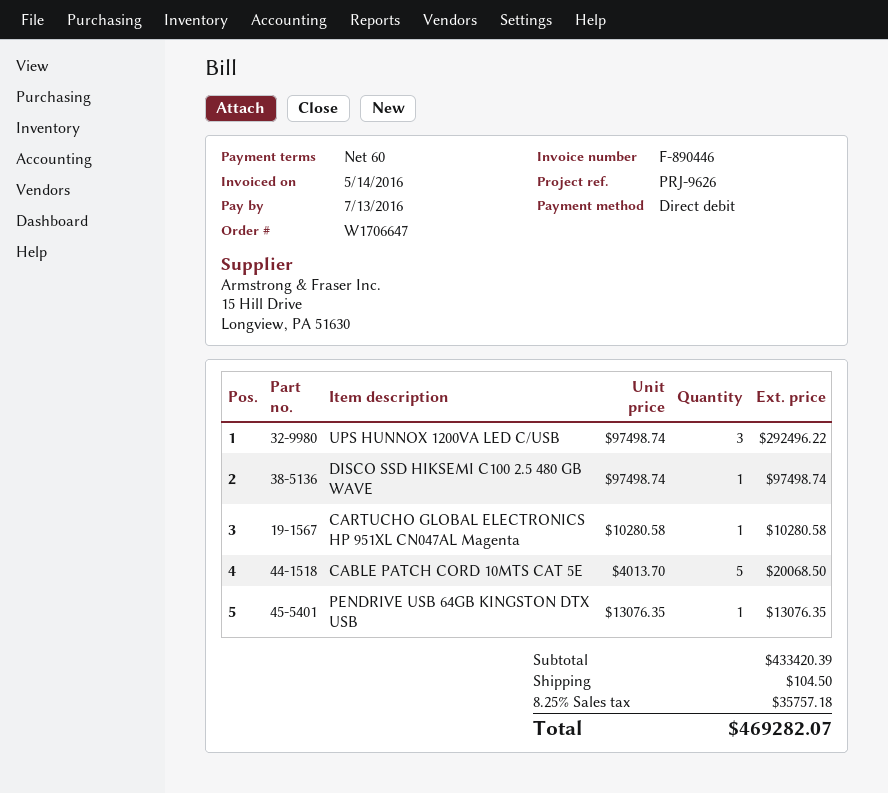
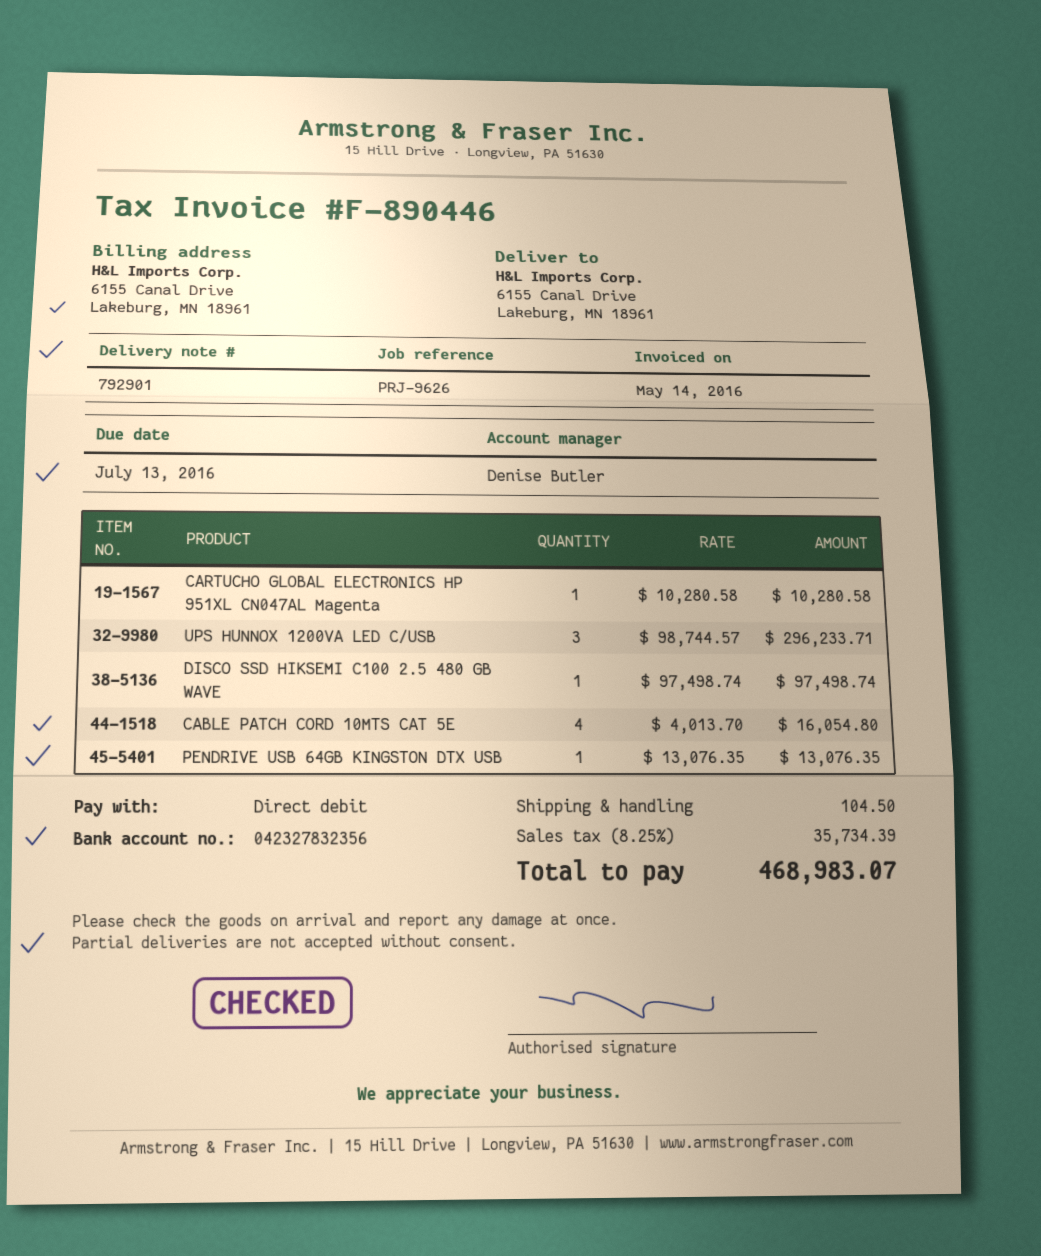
UPS HUNNOX 1200VA LED C/USB: 3 x 97498.74 = 292496.22 -> 3 x 98744.57 = 296233.71
CABLE PATCH CORD 10MTS CAT 5E: 5 x 4013.70 = 20068.50 -> 4 x 4013.70 = 16054.80
tax: 8.25% = 35757.18 -> 8.25% = 35734.39
total: 469282.07 -> 468983.07

